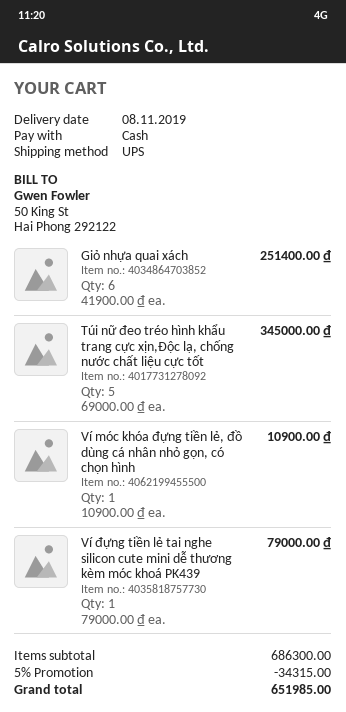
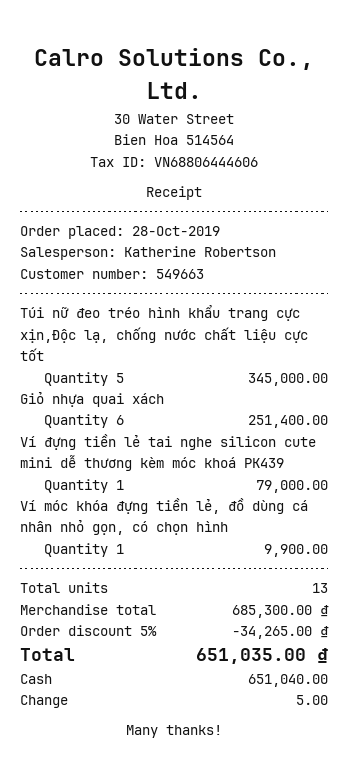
Ví móc khóa đựng tiền lẻ, đồ dùng cá nhân nhỏ gọn, có chọn hình: 1 for 10900.00 -> 1 for 9900.00
subtotal: 686300.00 -> 685300.00
discount: 5% = 34315.00 -> 5% = 34265.00
total: 651985.00 -> 651035.00

